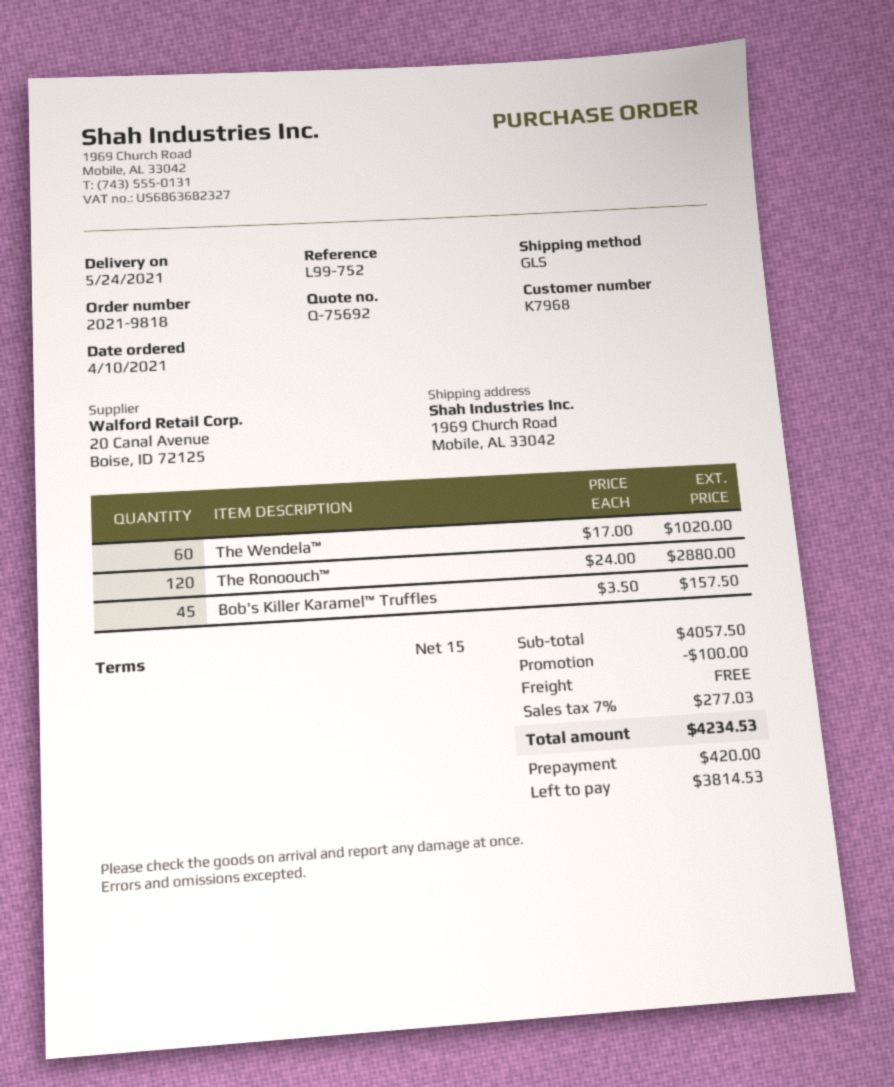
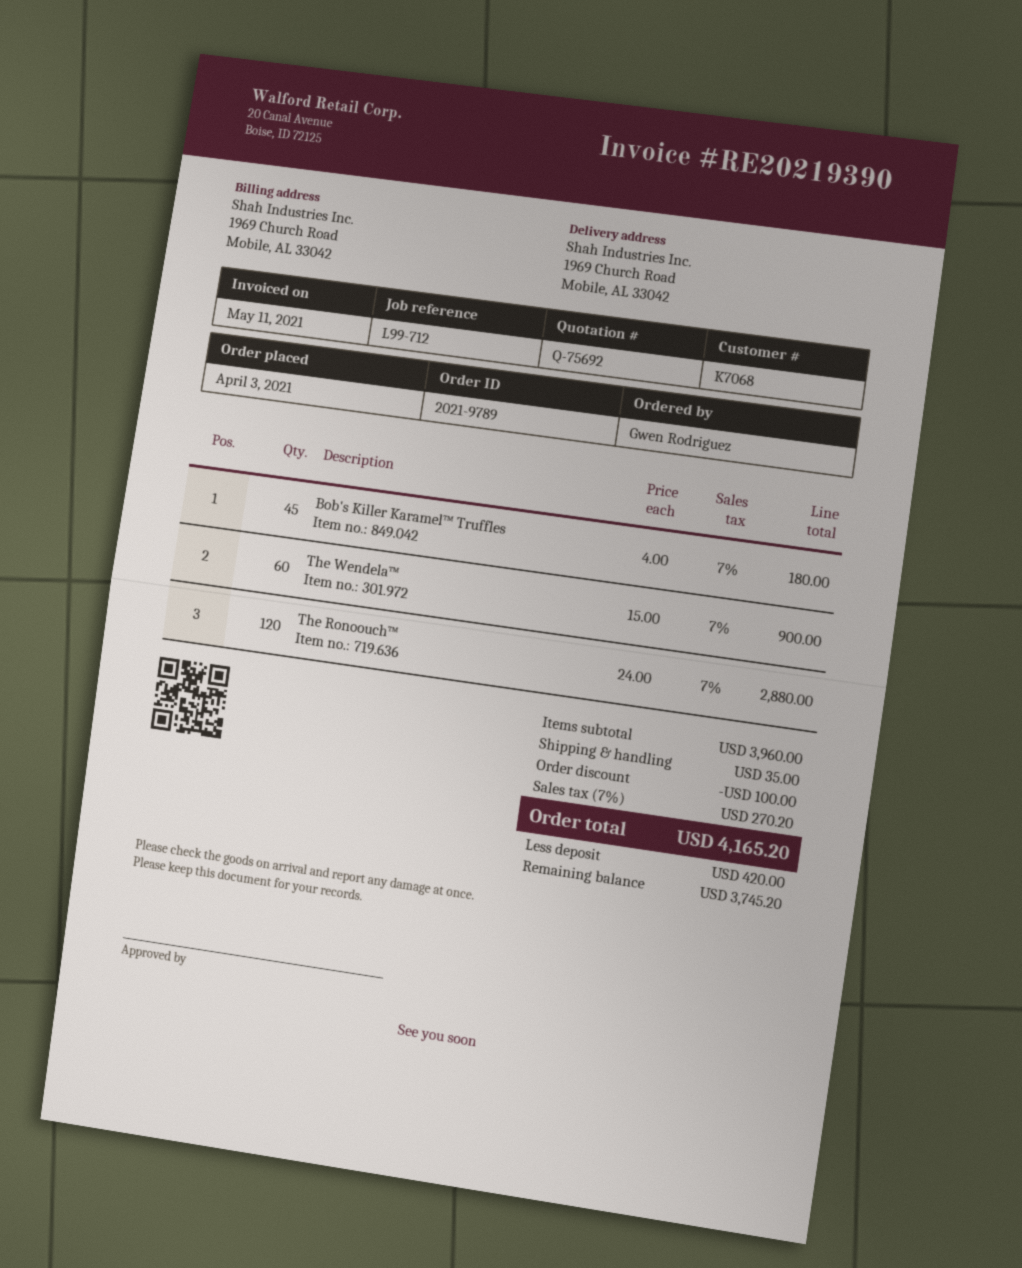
order number: 2021-9818 -> 2021-9789
order date: 2021-04-10 -> 2021-04-03
customer number: K7968 -> K7068
reference: L99-752 -> L99-712
The Wendela™: 60 x 17.00 = 1020.00 -> 60 x 15.00 = 900.00
Bob's Killer Karamel™ Truffles: 45 x 3.50 = 157.50 -> 45 x 4.00 = 180.00
subtotal: 4057.50 -> 3960.00
shipping: 0.00 -> 35.00
tax: 7% = 277.03 -> 7% = 270.20
total: 4234.53 -> 4165.20
balance: 3814.53 -> 3745.20

